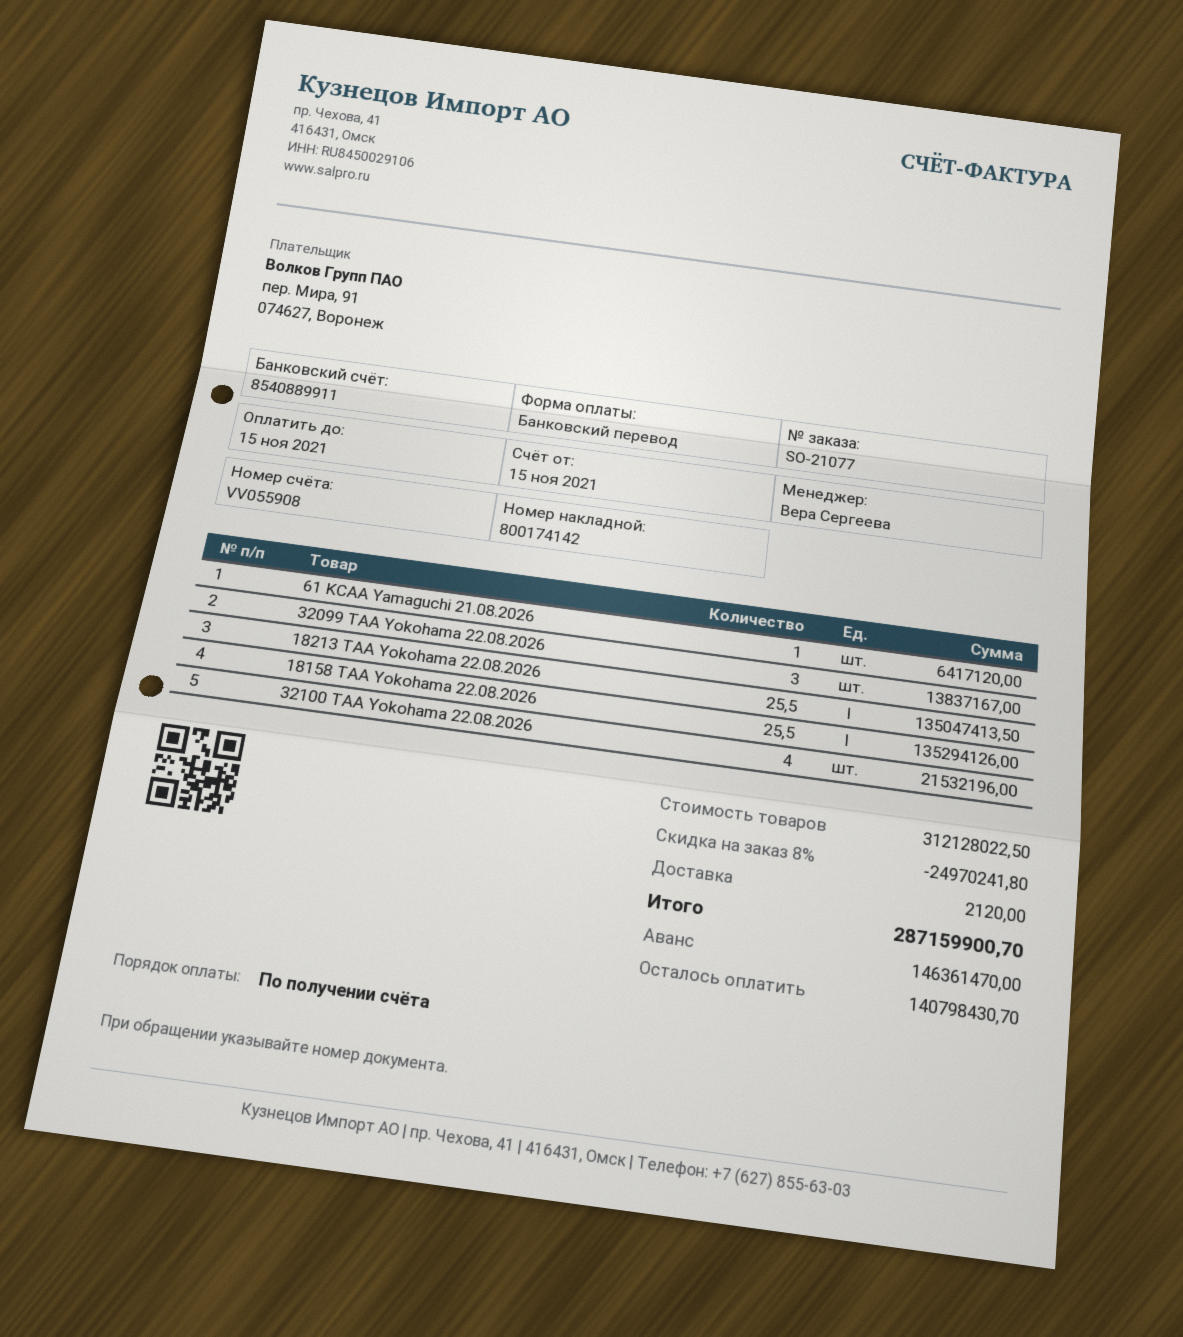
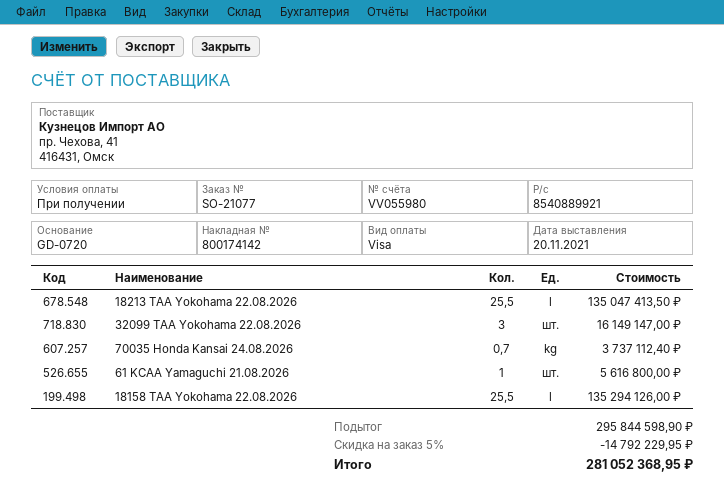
invoice number: VV055908 -> VV055980
invoice date: 2021-11-15 -> 2021-11-20
payment method: bank transfer -> Visa
bank account: 8540889911 -> 8540889921
61 KCAA Yamaguchi 21.08.2026: 1 for 6417120.00 -> 1 for 5616800.00
32099 TAA Yokohama 22.08.2026: 3 for 13837167.00 -> 3 for 16149147.00
32100 TAA Yokohama 22.08.2026: 4 for 21532196.00 -> none
70035 Honda Kansai 24.08.2026: none -> 0.7 for 3737112.40
subtotal: 312128022.50 -> 295844598.90
discount: 8% = 24970241.80 -> 5% = 14792229.95
shipping: 2120.00 -> none
total: 287159900.70 -> 281052368.95

